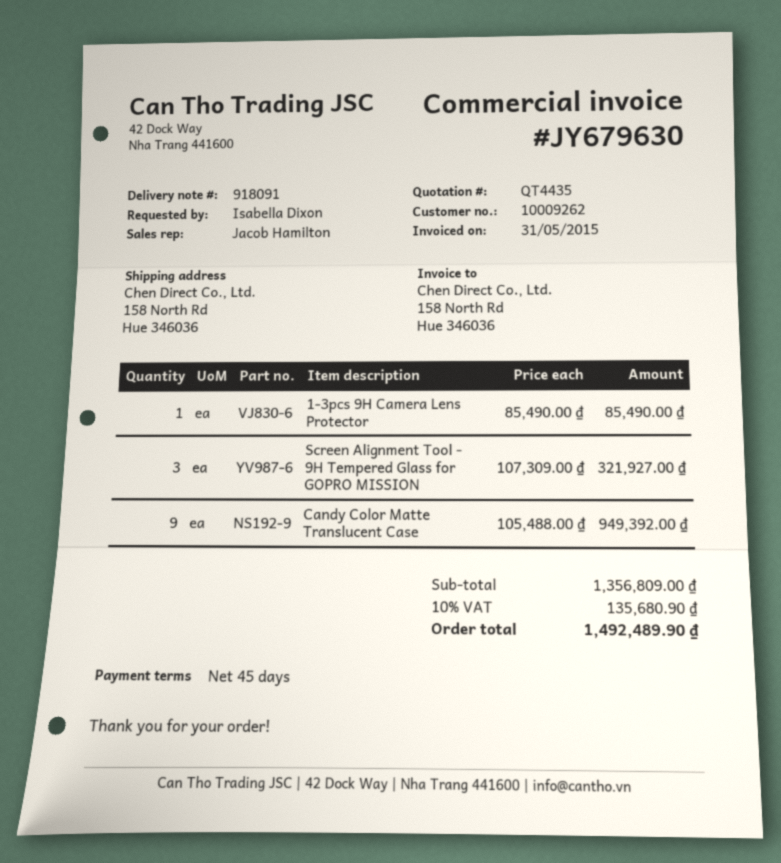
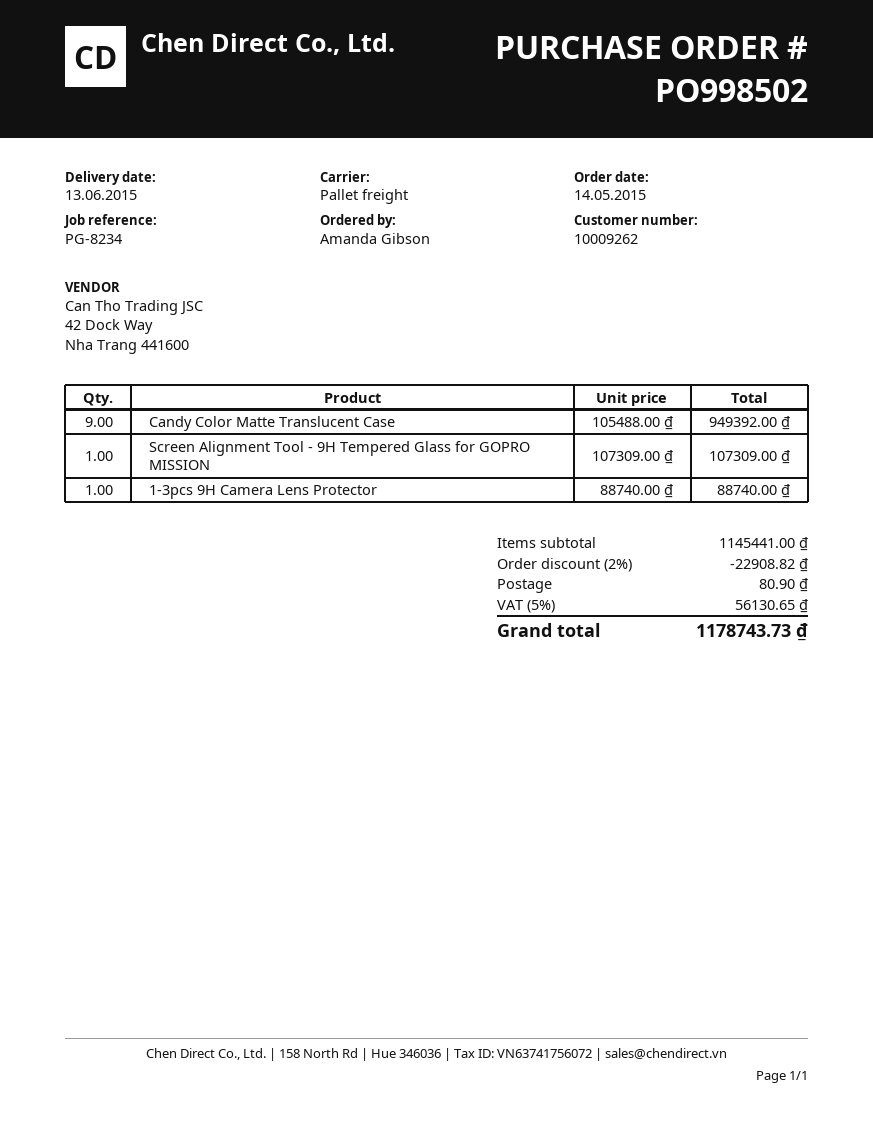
ordered by: Isabella Dixon -> Amanda Gibson
1-3pcs 9H Camera Lens Protector: 1 x 85490.00 = 85490.00 -> 1 x 88740.00 = 88740.00
Screen Alignment Tool - 9H Tempered Glass for GOPRO MISSION: 3 x 107309.00 = 321927.00 -> 1 x 107309.00 = 107309.00
subtotal: 1356809.00 -> 1145441.00
discount: none -> 2% = 22908.82
shipping: none -> 80.90
tax: 10% = 135680.90 -> 5% = 56130.65
total: 1492489.90 -> 1178743.73

